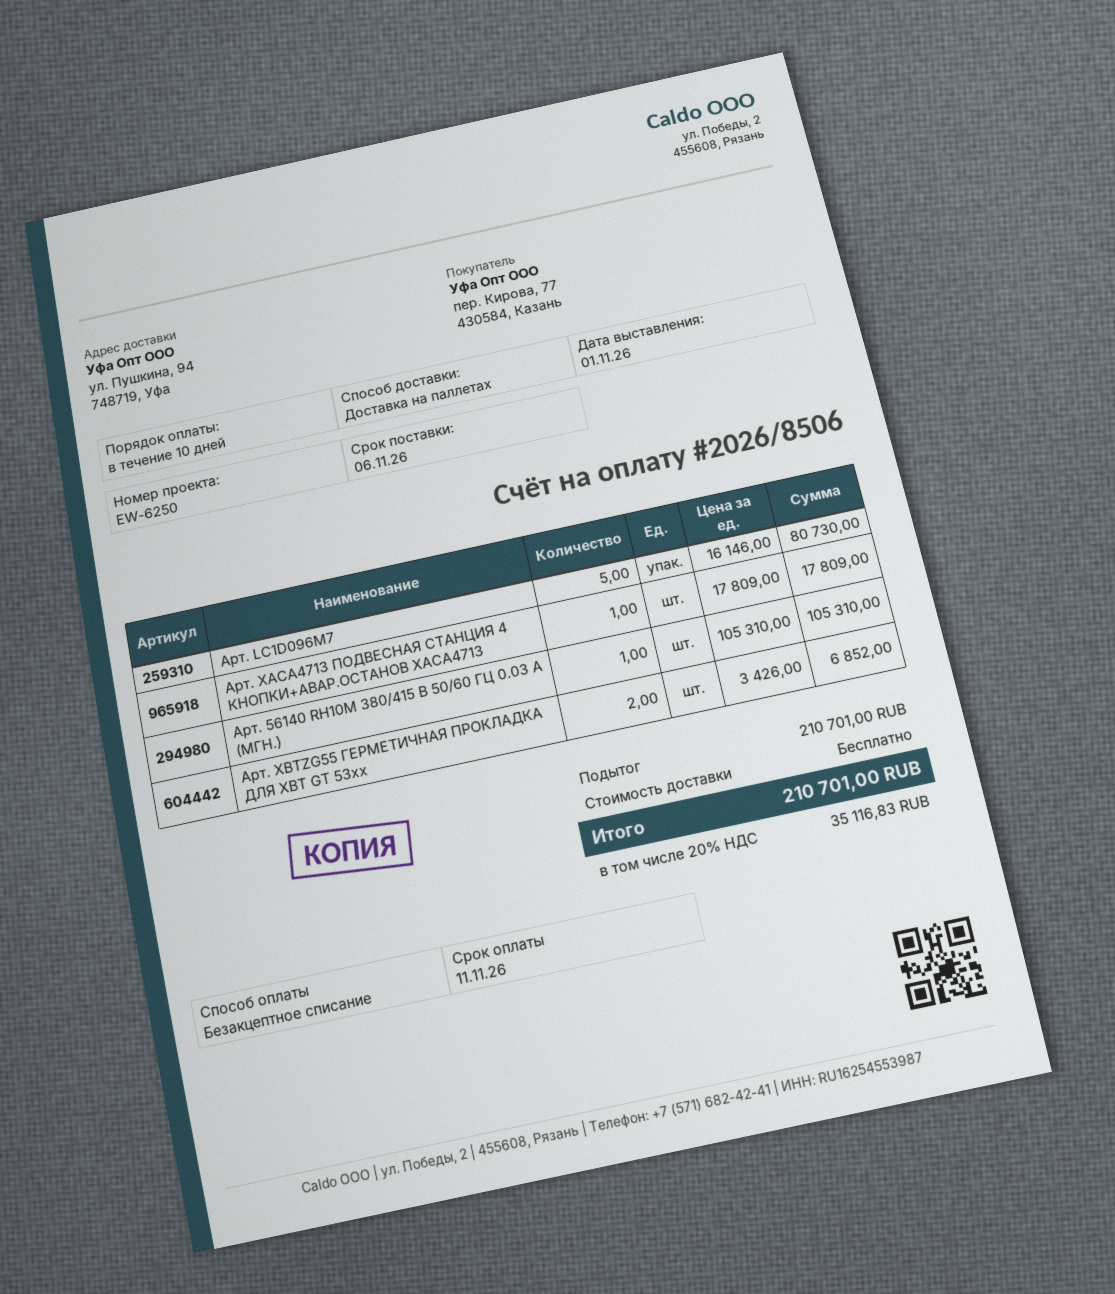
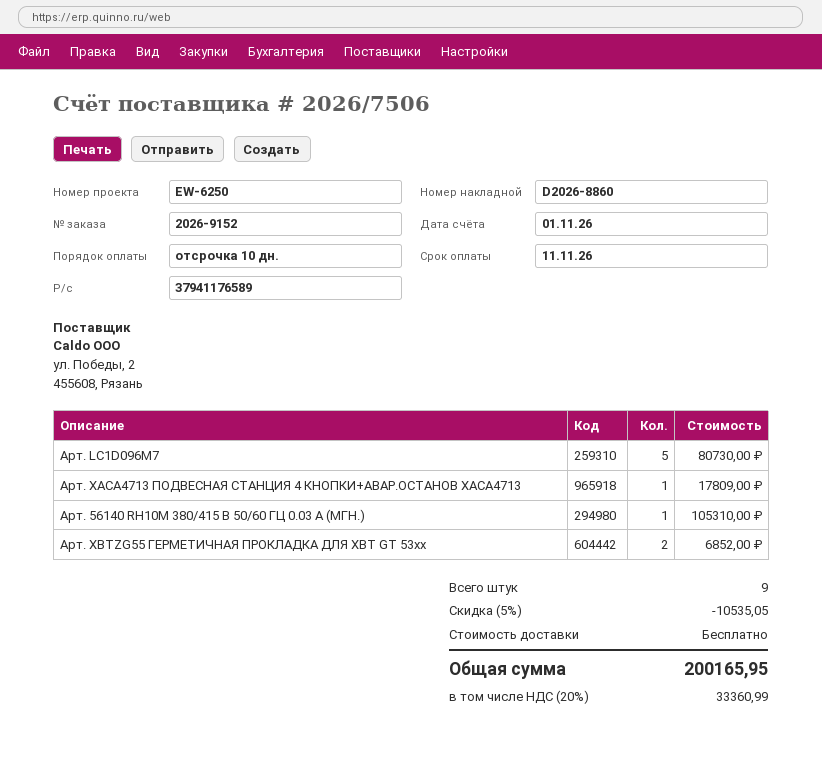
invoice number: 2026/8506 -> 2026/7506
discount: none -> 5% = 10535.05
tax: 20% = 35116.83 -> 20% = 33360.99
total: 210701.00 -> 200165.95

